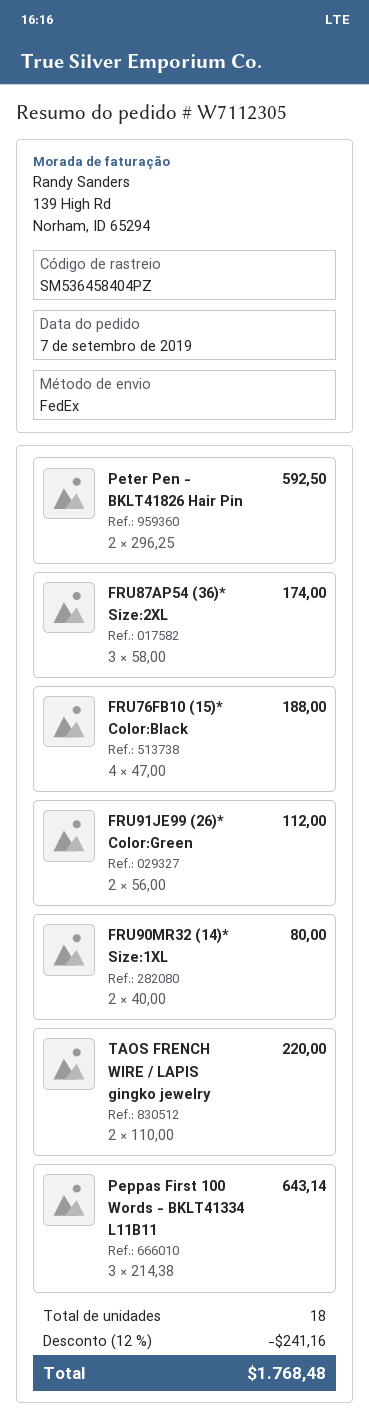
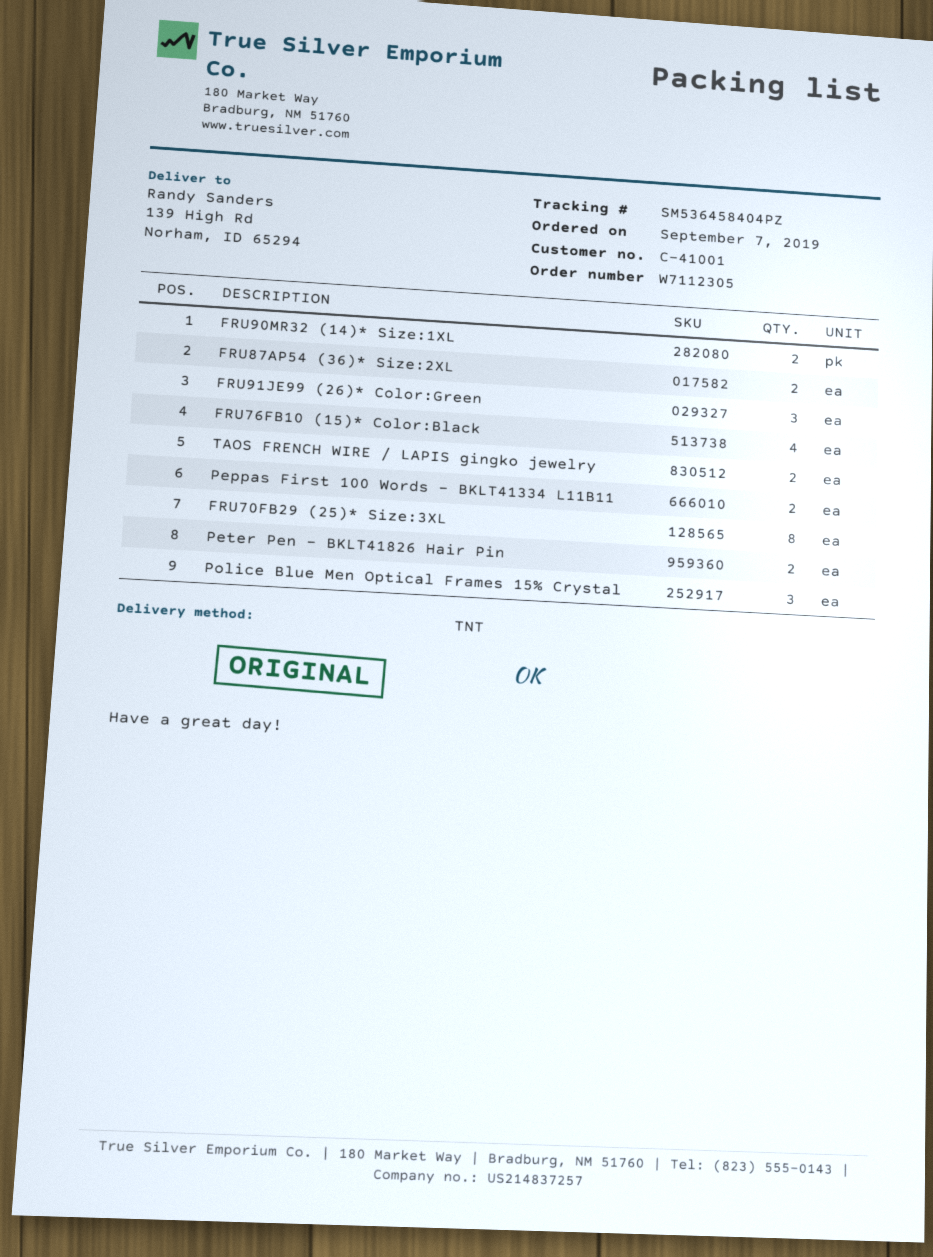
shipping method: FedEx -> TNT
FRU87AP54 (36)* Size:2XL: 3 -> 2
FRU91JE99 (26)* Color:Green: 2 -> 3
Peppas First 100 Words - BKLT41334 L11B11: 3 -> 2
FRU70FB29 (25)* Size:3XL: none -> 8
Police Blue Men Optical Frames 15% Crystal: none -> 3

